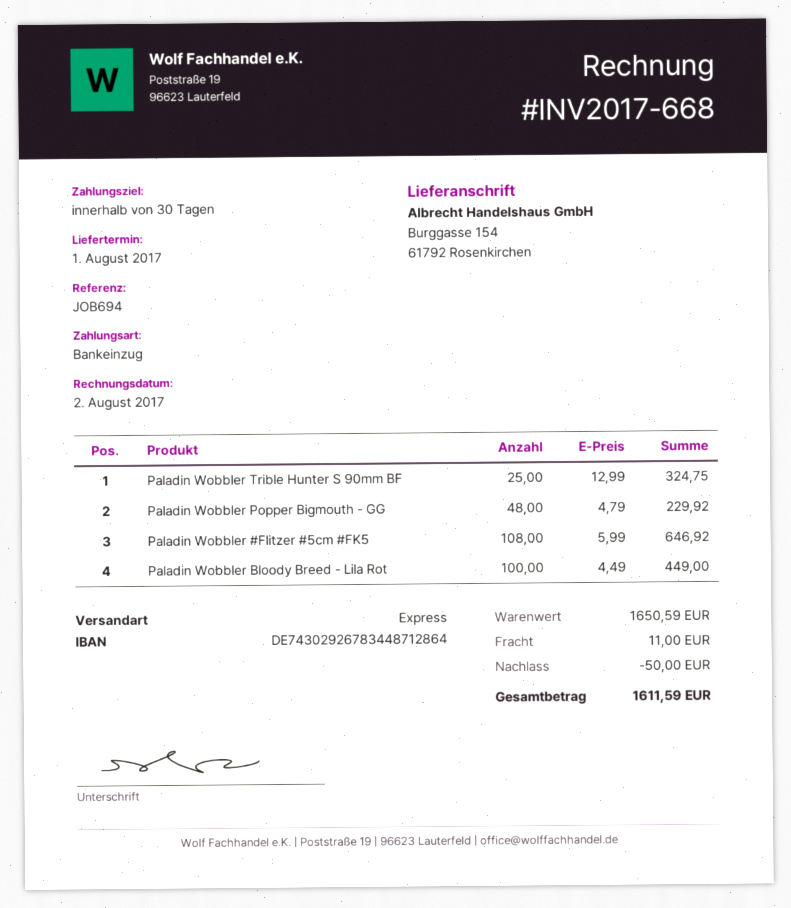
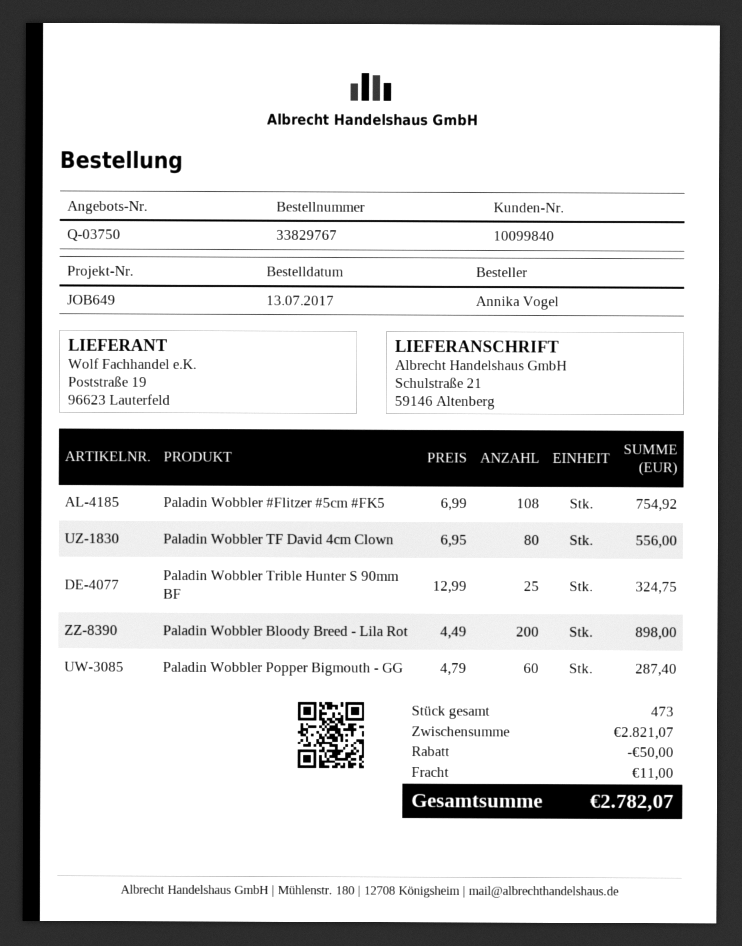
reference: JOB694 -> JOB649
ship to: Burggasse 154, 61792 Rosenkirchen -> Schulstraße 21, 59146 Altenberg
Paladin Wobbler Popper Bigmouth - GG: 48 x 4.79 = 229.92 -> 60 x 4.79 = 287.40
Paladin Wobbler #Flitzer #5cm #FK5: 108 x 5.99 = 646.92 -> 108 x 6.99 = 754.92
Paladin Wobbler Bloody Breed - Lila Rot: 100 x 4.49 = 449.00 -> 200 x 4.49 = 898.00
Paladin Wobbler TF David 4cm Clown: none -> 80 x 6.95 = 556.00
subtotal: 1650.59 -> 2821.07
total: 1611.59 -> 2782.07

